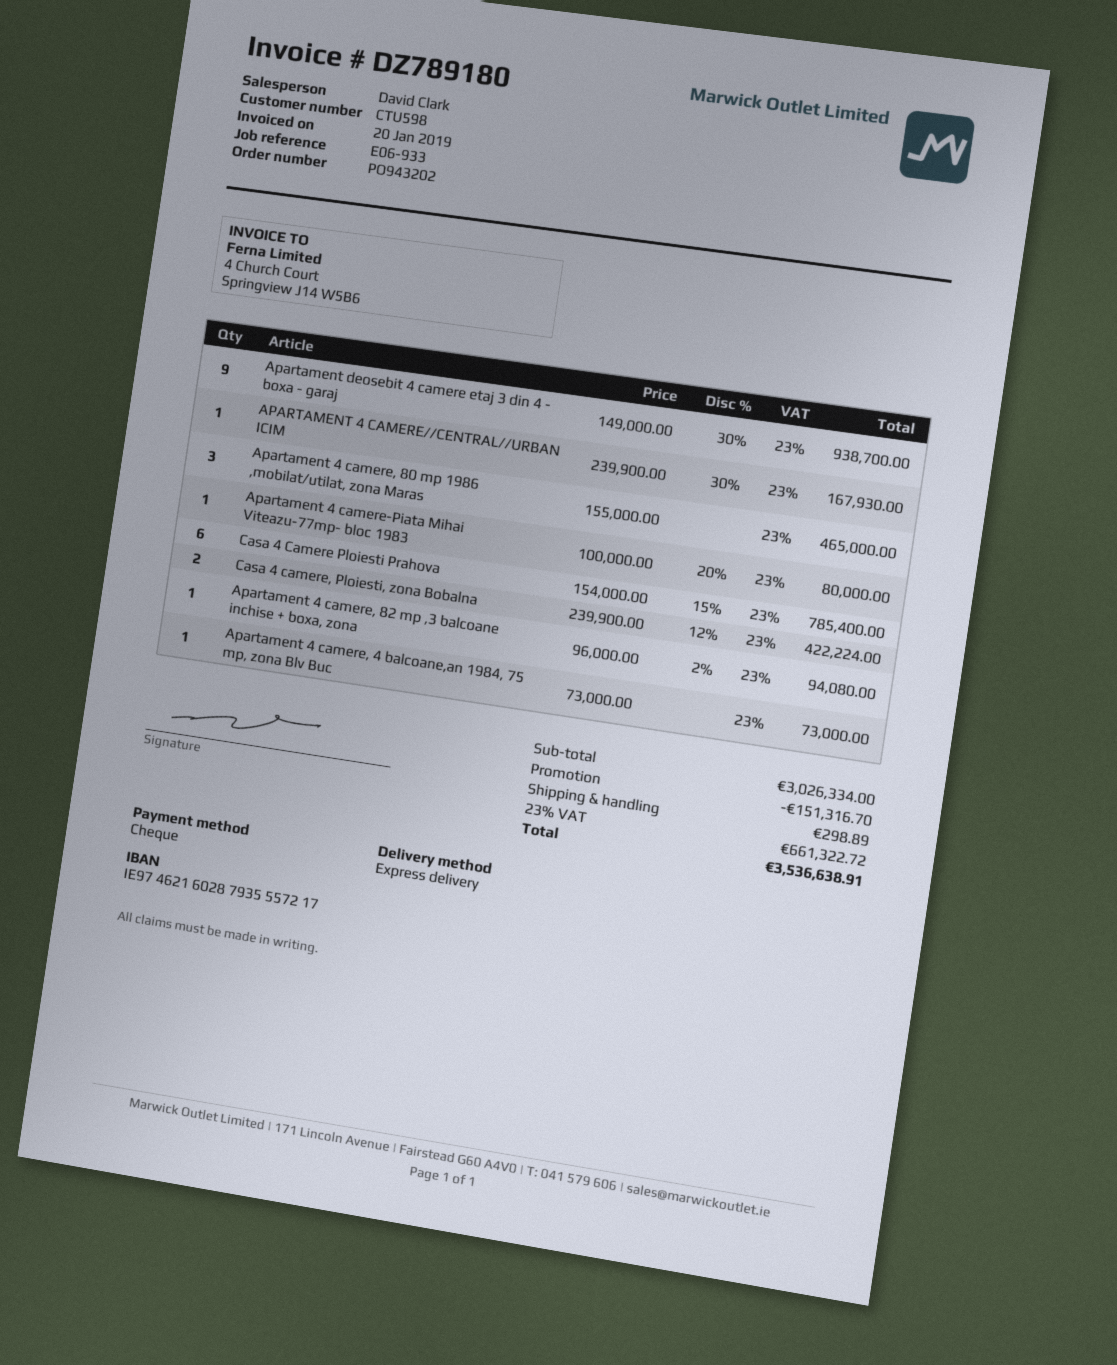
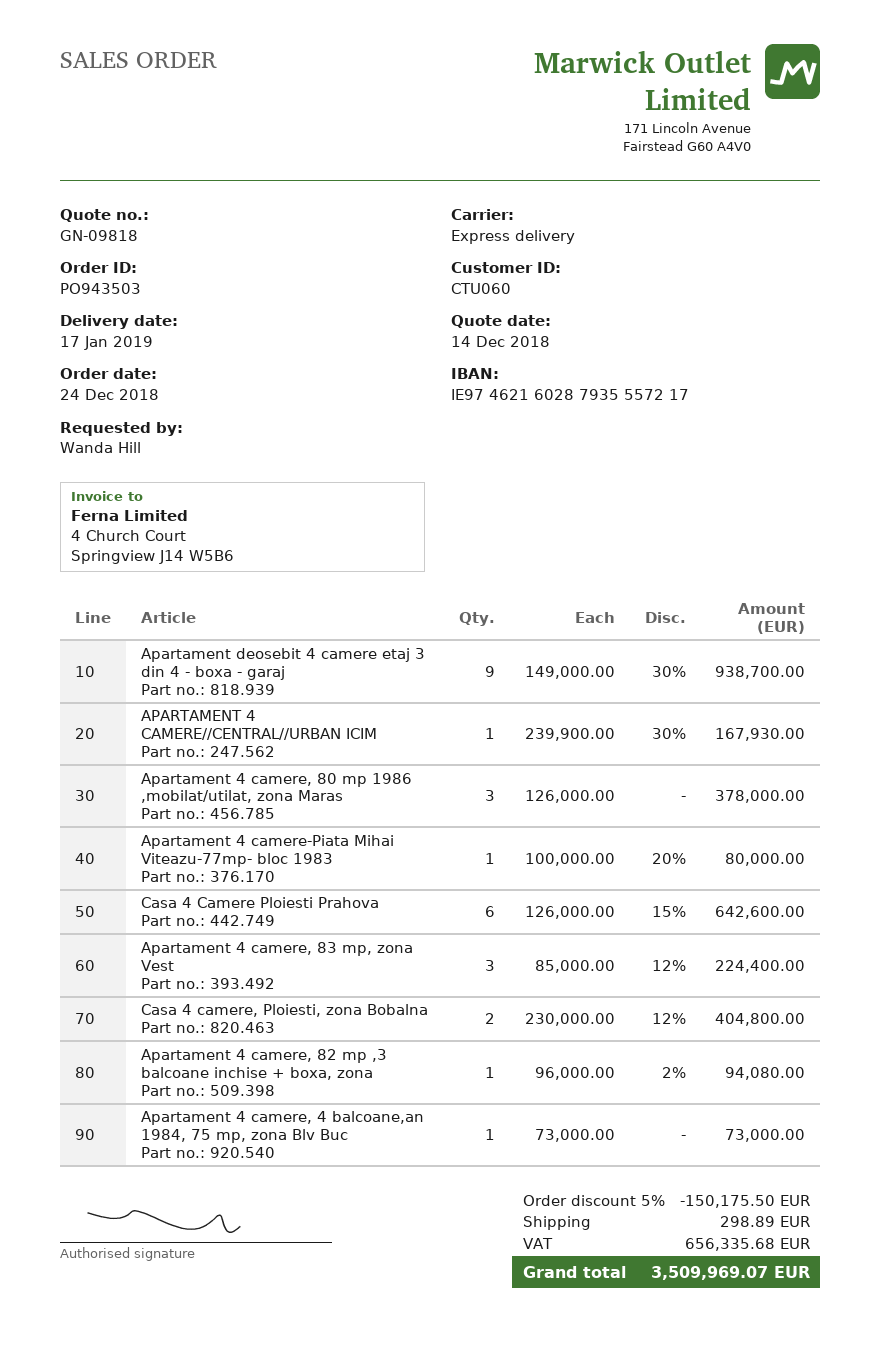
order number: PO943202 -> PO943503
customer number: CTU598 -> CTU060
Apartament 4 camere, 80 mp 1986 ,mobilat/utilat, zona Maras: 3 x 155000.00 = 465000.00 -> 3 x 126000.00 = 378000.00
Casa 4 Camere Ploiesti Prahova: 6 x 154000.00 - 15% = 785400.00 -> 6 x 126000.00 - 15% = 642600.00
Casa 4 camere, Ploiesti, zona Bobalna: 2 x 239900.00 - 12% = 422224.00 -> 2 x 230000.00 - 12% = 404800.00
Apartament 4 camere, 83 mp, zona Vest: none -> 3 x 85000.00 - 12% = 224400.00
discount: 151316.70 -> 150175.50
tax: 661322.72 -> 656335.68
total: 3536638.91 -> 3509969.07

